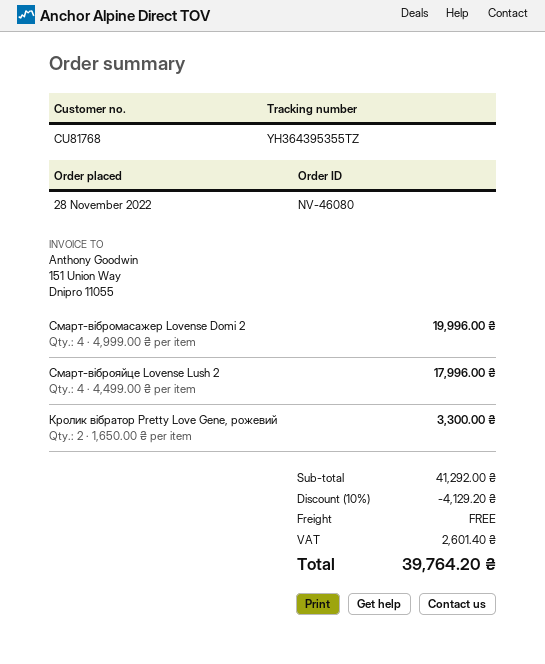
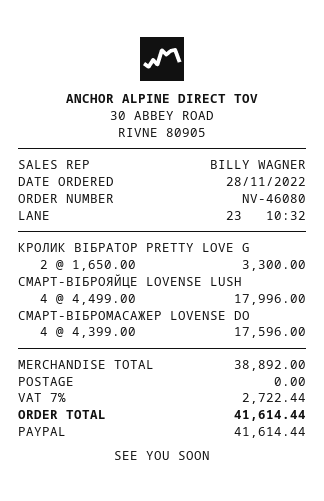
Смарт-вібромасажер Lovense Domi 2: 4 x 4999.00 = 19996.00 -> 4 x 4399.00 = 17596.00
subtotal: 41292.00 -> 38892.00
discount: 10% = 4129.20 -> none
tax: 2601.40 -> 2722.44
total: 39764.20 -> 41614.44

